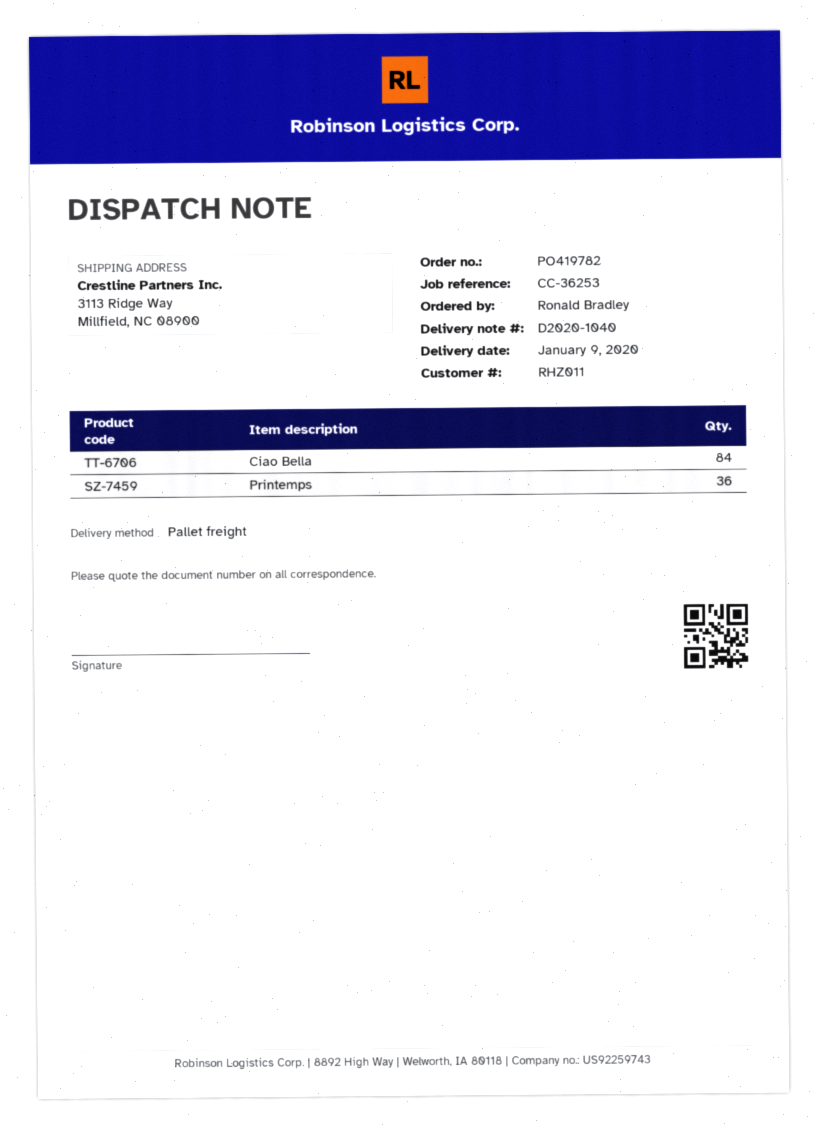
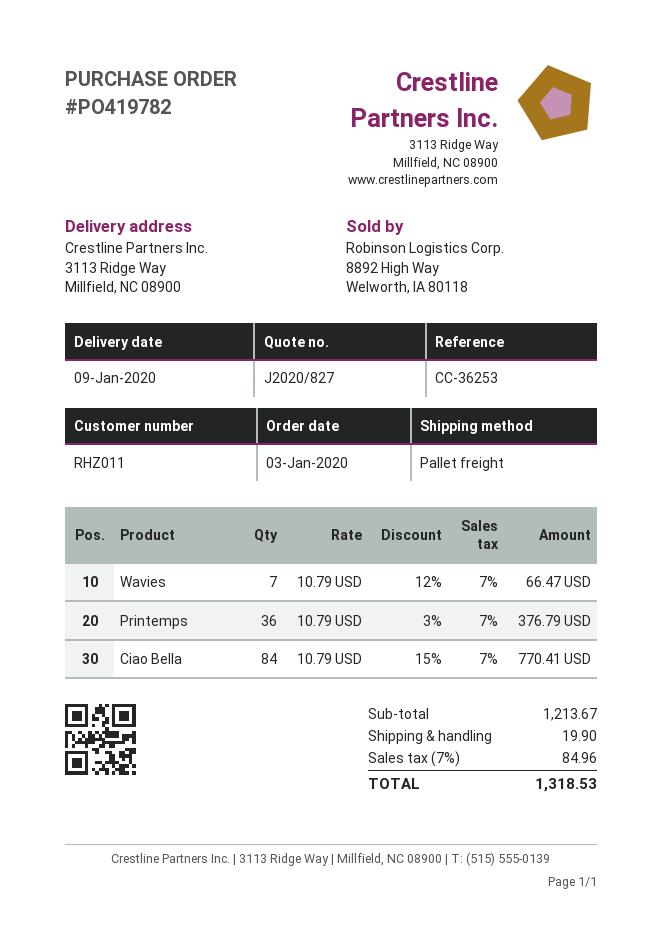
Wavies: none -> 7

